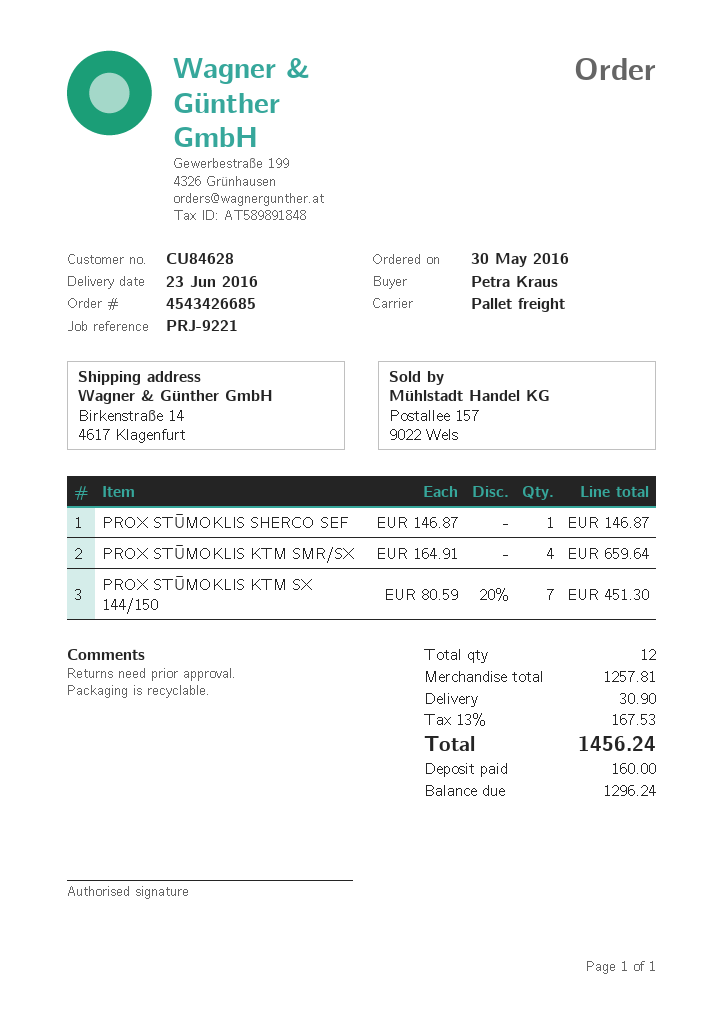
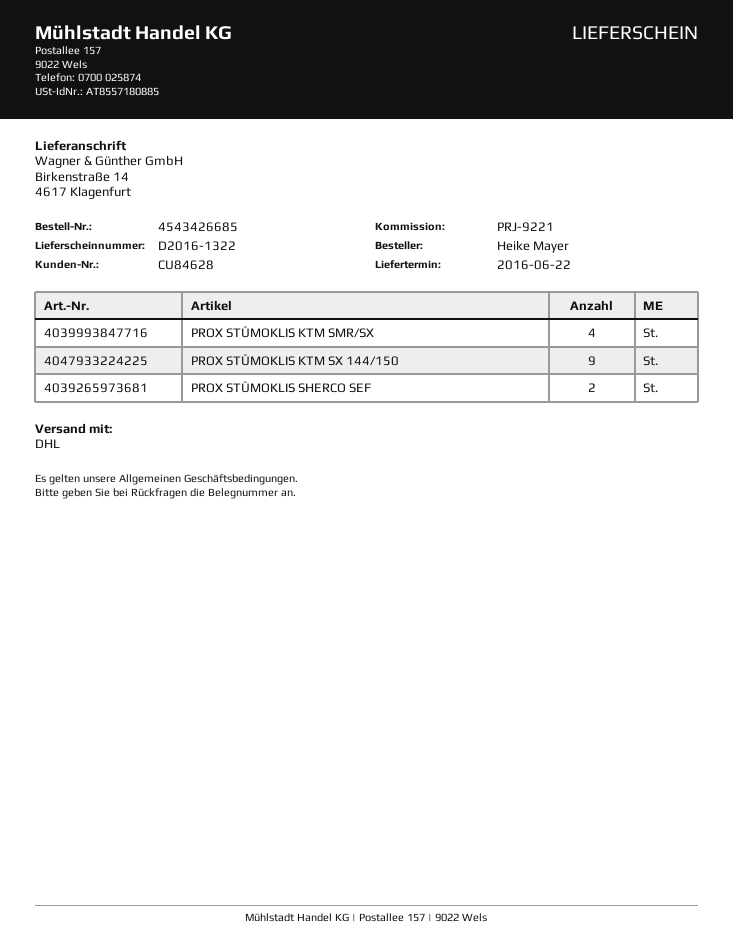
delivery date: 2016-06-23 -> 2016-06-22
ordered by: Petra Kraus -> Heike Mayer
shipping method: pallet freight -> DHL
PROX STŪMOKLIS SHERCO SEF: 1 -> 2
PROX STŪMOKLIS KTM SX 144/150: 7 -> 9

